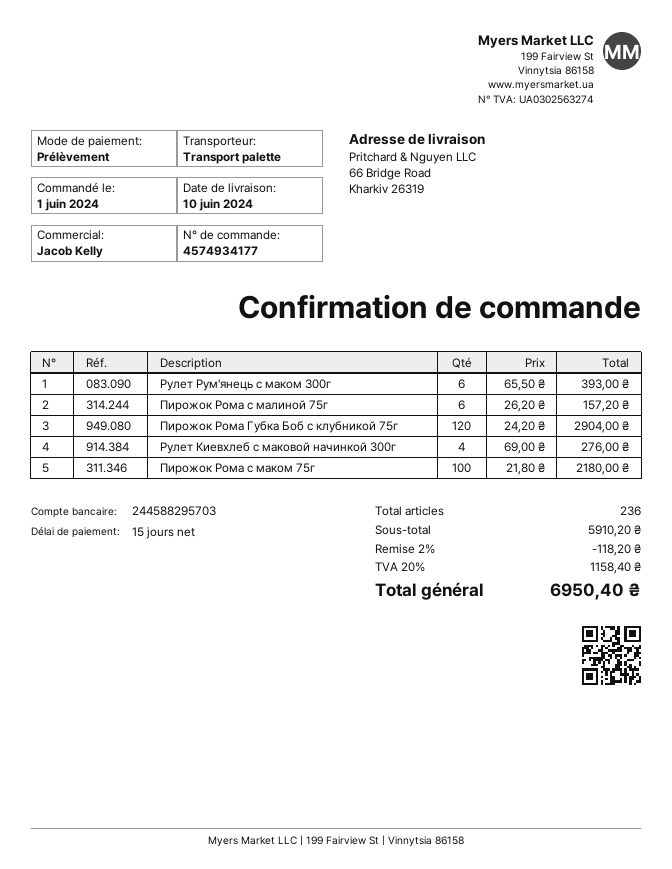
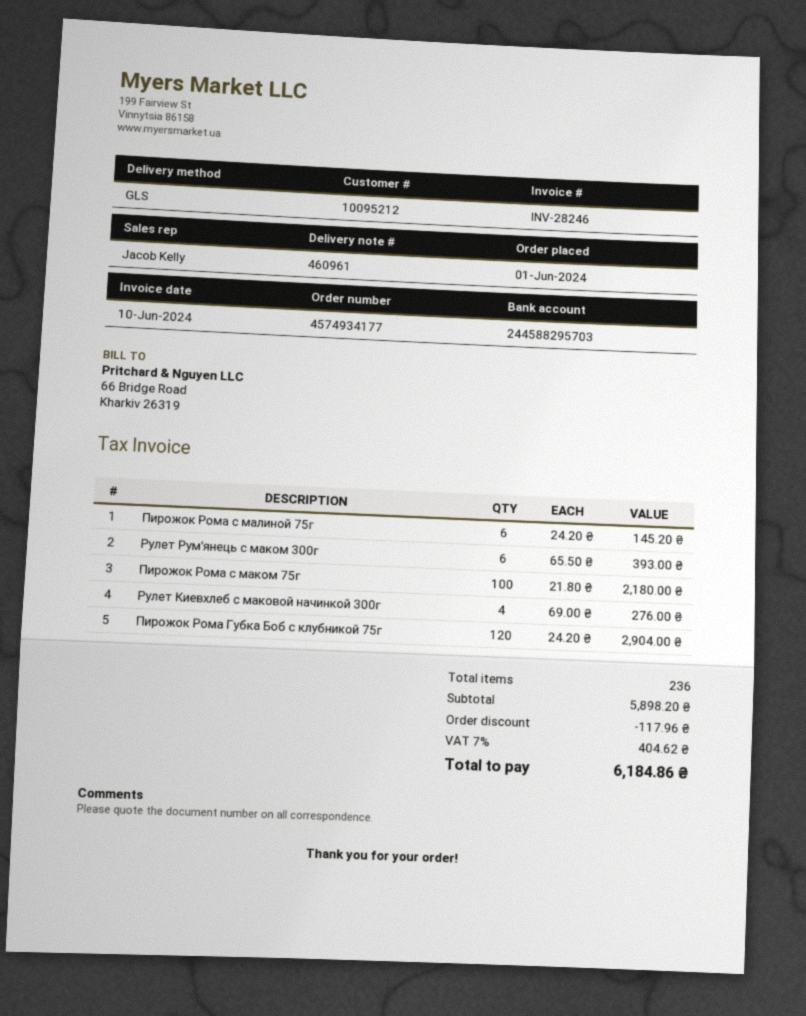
shipping method: pallet freight -> GLS
Пирожок Рома с малиной 75г: 6 x 26.20 = 157.20 -> 6 x 24.20 = 145.20
subtotal: 5910.20 -> 5898.20
discount: 118.20 -> 117.96
tax: 20% = 1158.40 -> 7% = 404.62
total: 6950.40 -> 6184.86

